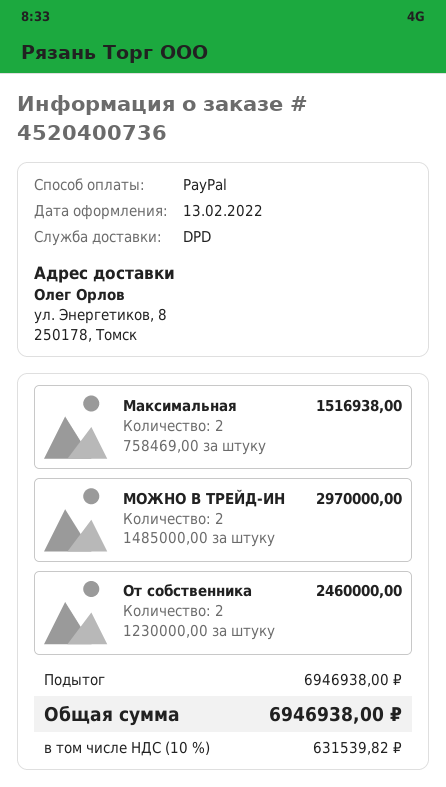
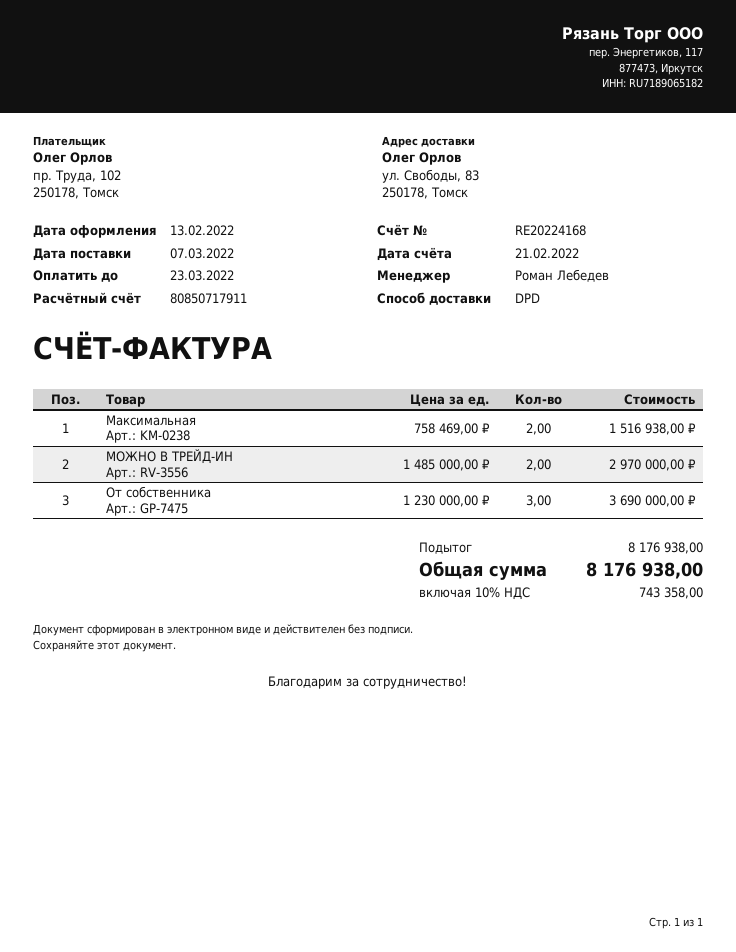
ship to: ул. Энергетиков, 8, 250178, Томск -> ул. Свободы, 83, 250178, Томск
От собственника: 2 x 1230000.00 = 2460000.00 -> 3 x 1230000.00 = 3690000.00
subtotal: 6946938.00 -> 8176938.00
tax: 10% = 631539.82 -> 10% = 743358.00
total: 6946938.00 -> 8176938.00

